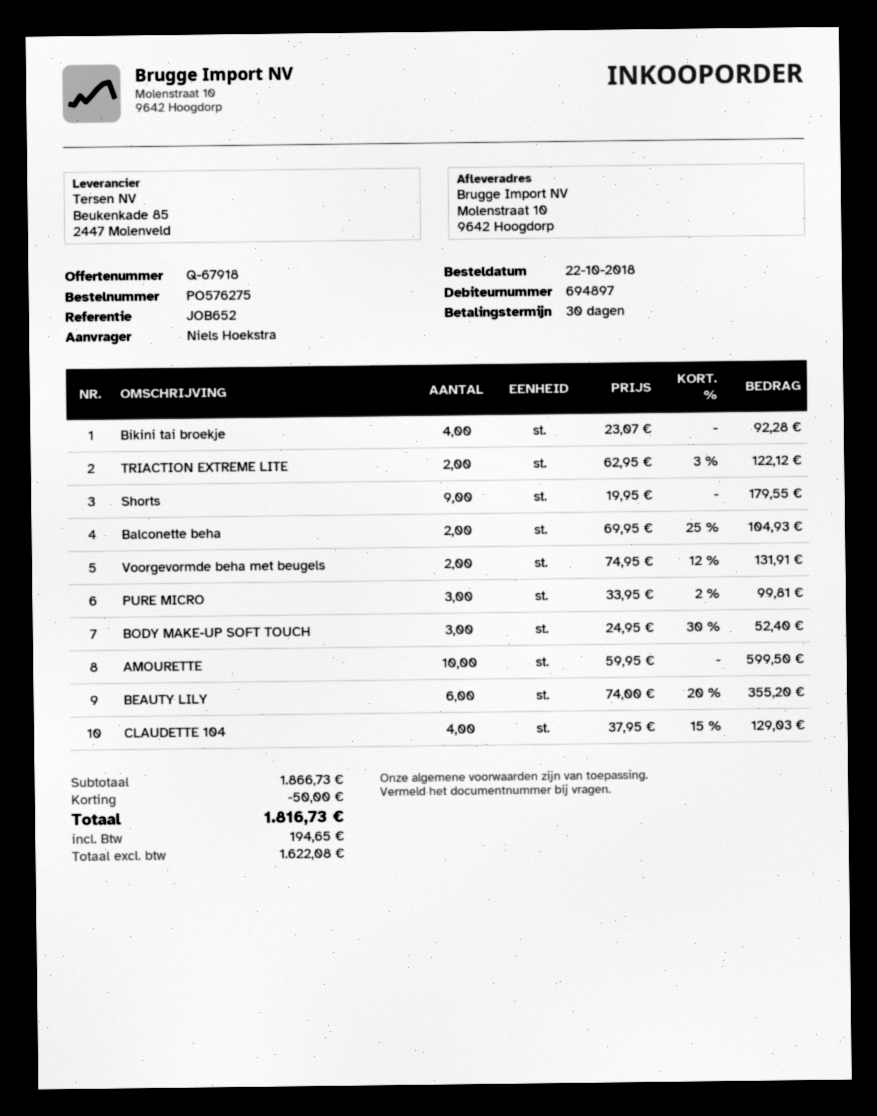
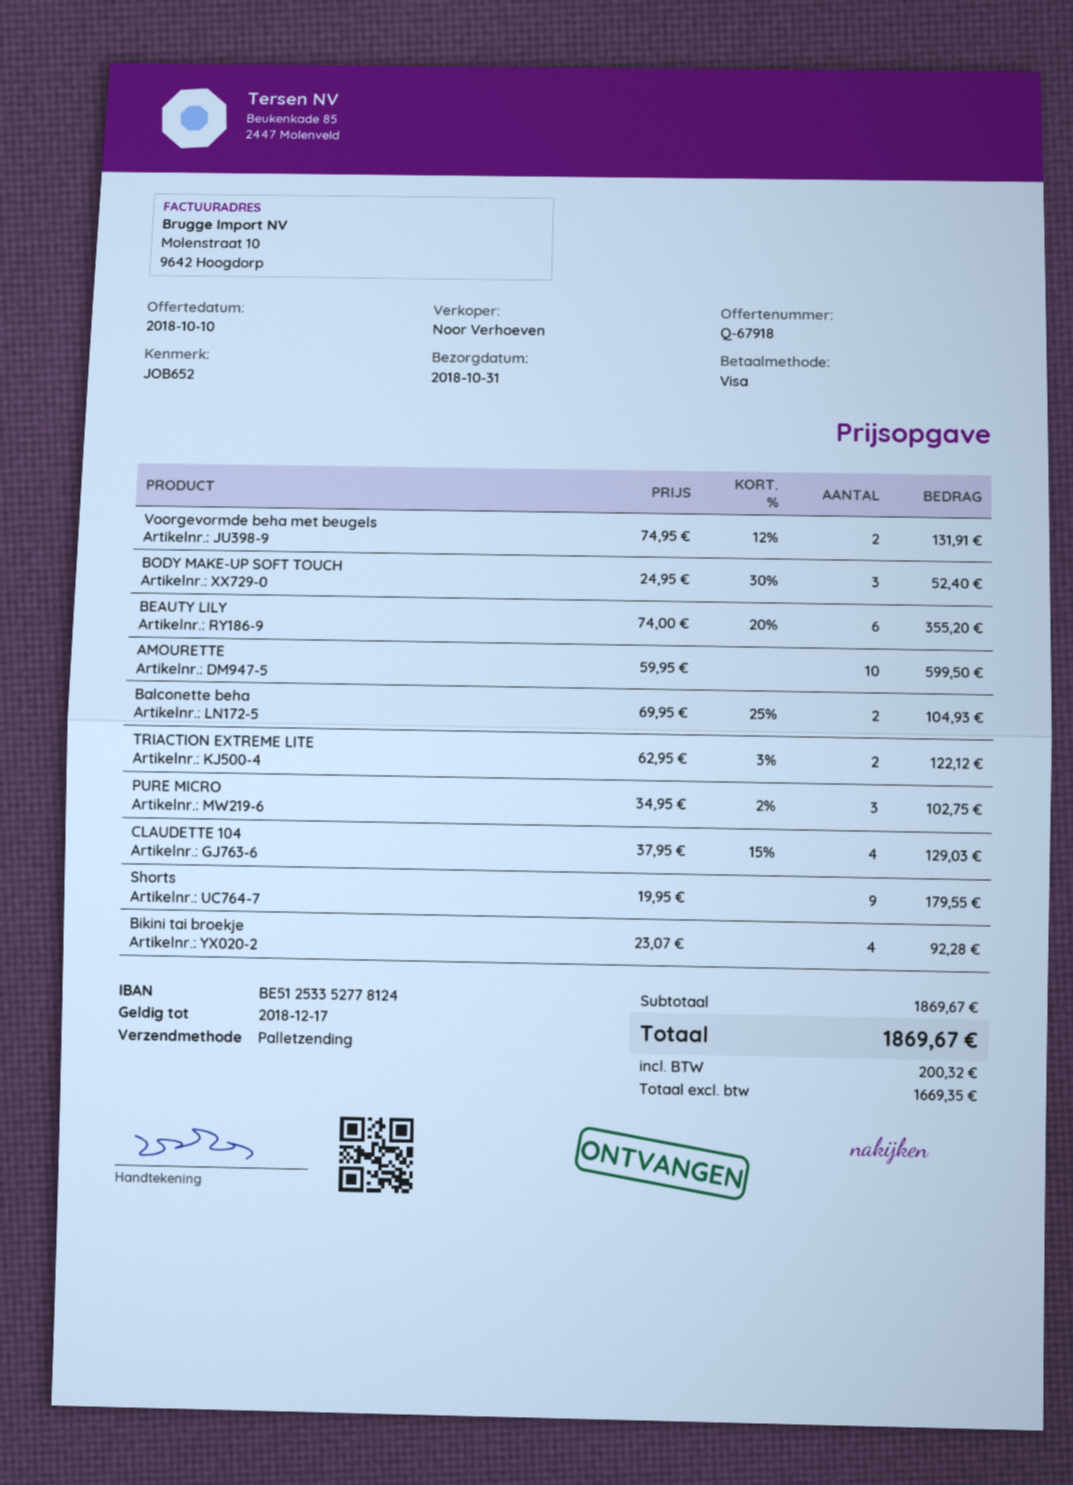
PURE MICRO: 3 x 33.95 - 2% = 99.81 -> 3 x 34.95 - 2% = 102.75
subtotal: 1866.73 -> 1869.67
discount: 50.00 -> none
net: 1622.08 -> 1669.35
tax: 194.65 -> 200.32
total: 1816.73 -> 1869.67

